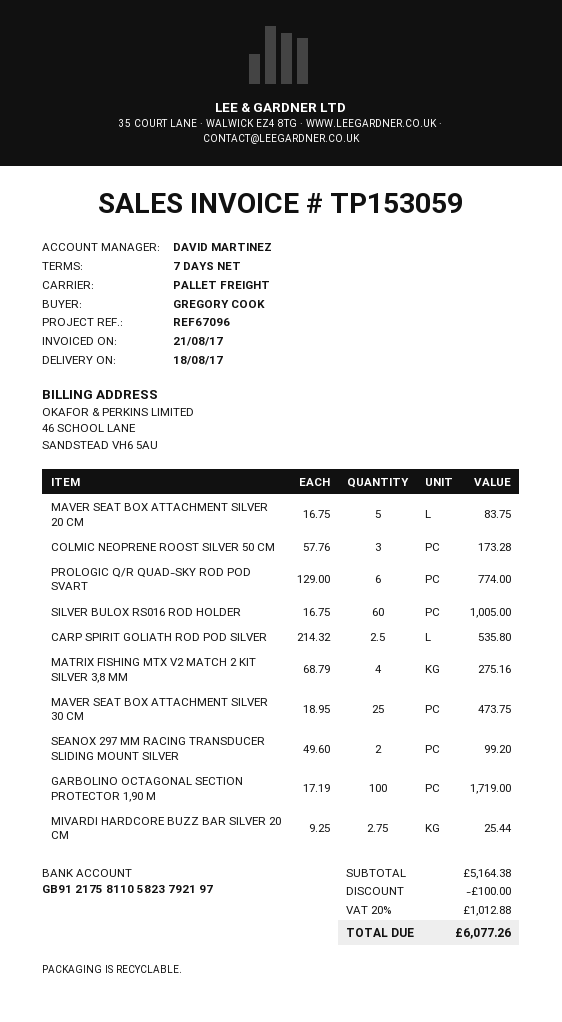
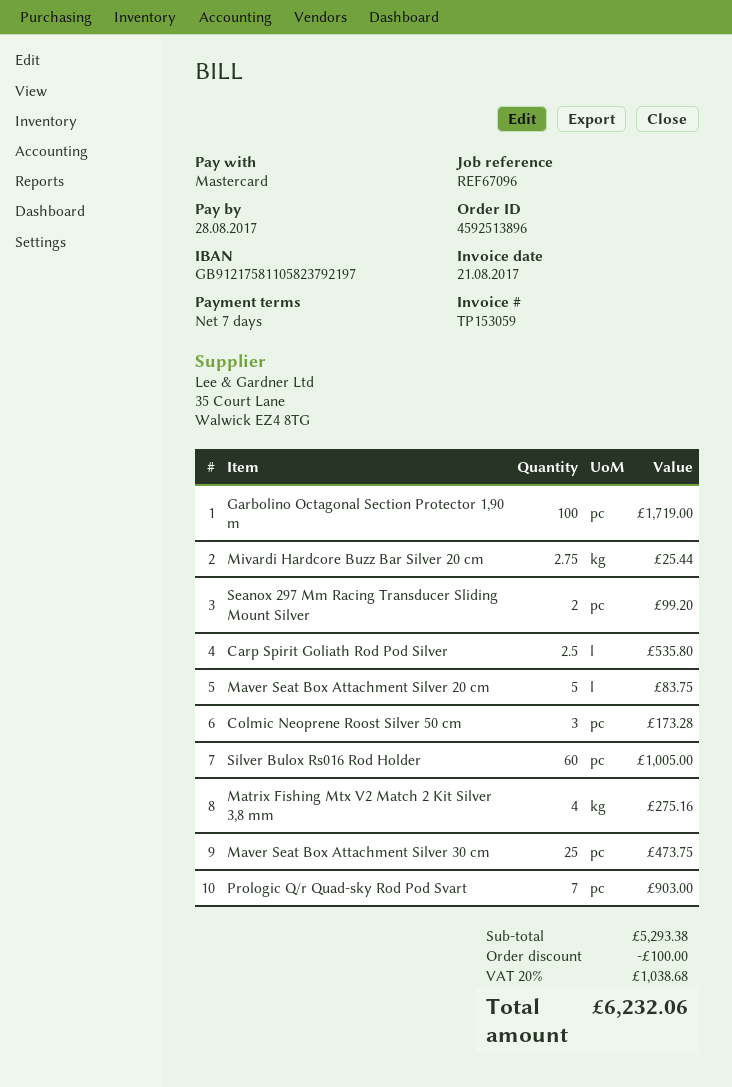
PROLOGIC Q/R QUAD-SKY ROD POD SVART: 6 for 774.00 -> 7 for 903.00
subtotal: 5164.38 -> 5293.38
tax: 20% = 1012.88 -> 20% = 1038.68
total: 6077.26 -> 6232.06

